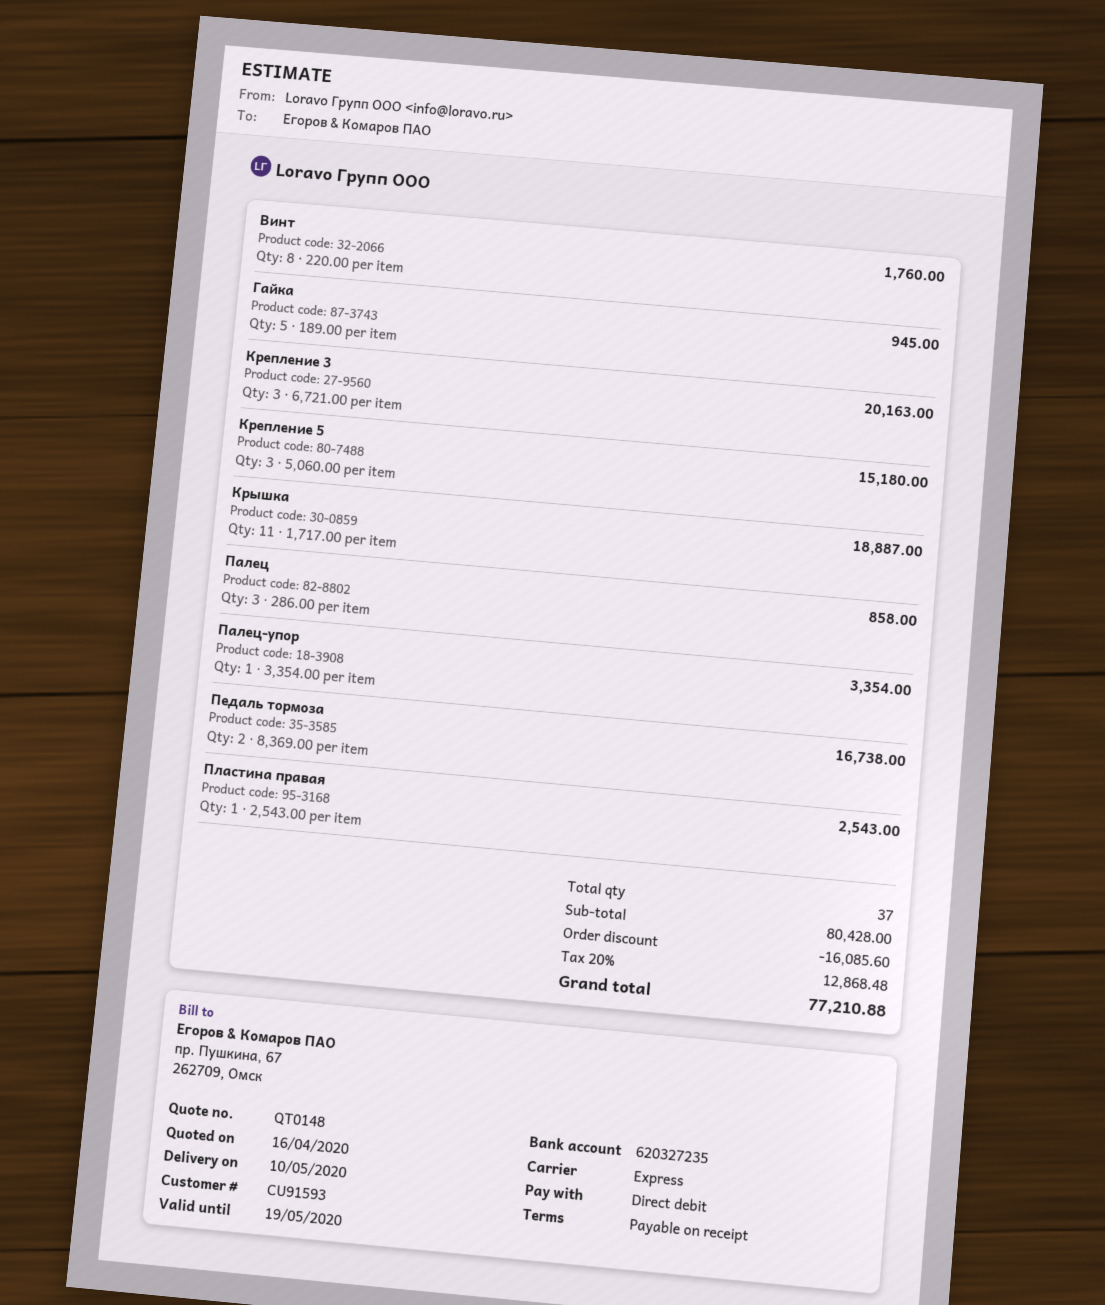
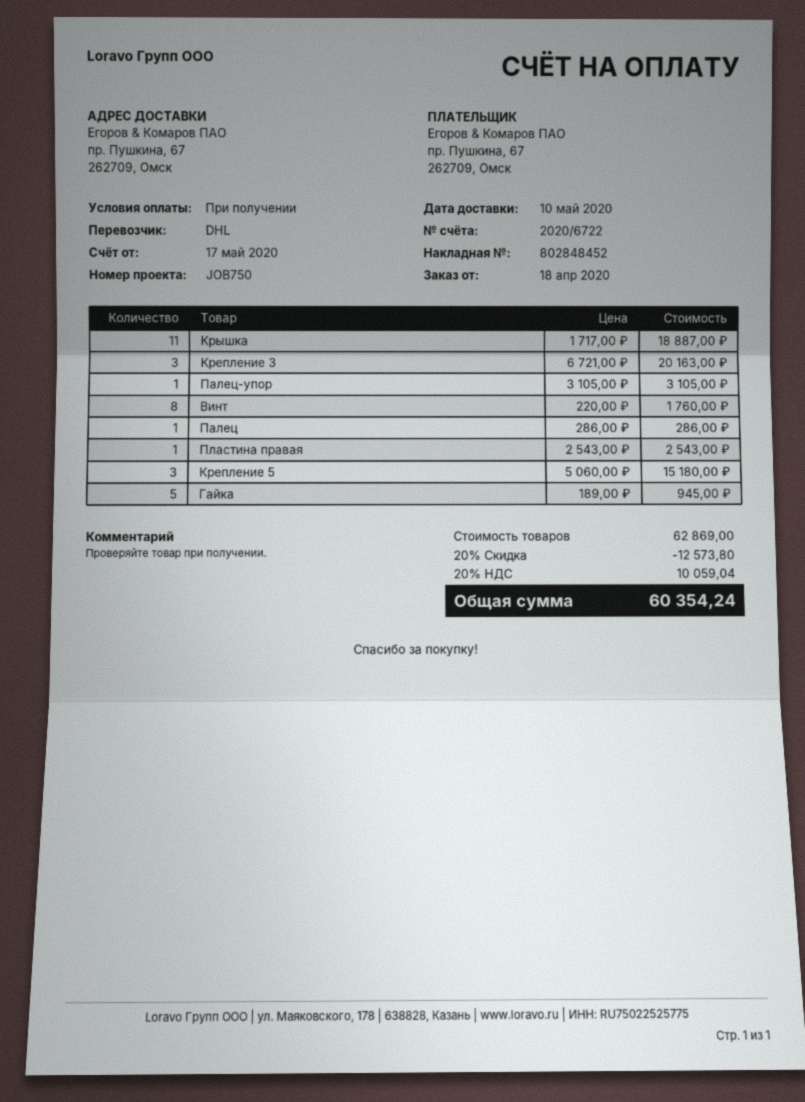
shipping method: express -> DHL
Палец: 3 x 286.00 = 858.00 -> 1 x 286.00 = 286.00
Палец-упор: 1 x 3354.00 = 3354.00 -> 1 x 3105.00 = 3105.00
Педаль тормоза: 2 x 8369.00 = 16738.00 -> none
subtotal: 80428.00 -> 62869.00
discount: 16085.60 -> 12573.80
tax: 20% = 12868.48 -> 20% = 10059.04
total: 77210.88 -> 60354.24

